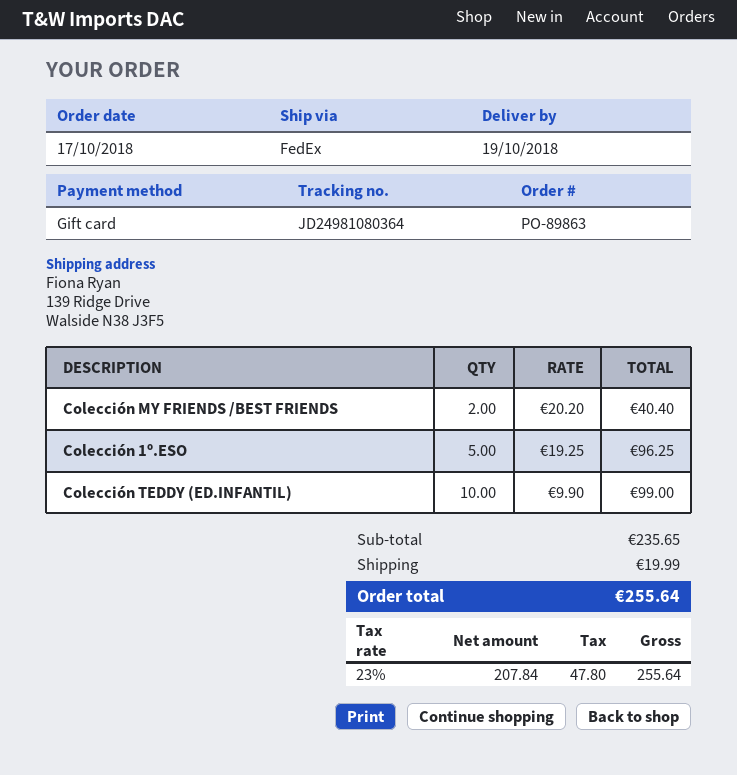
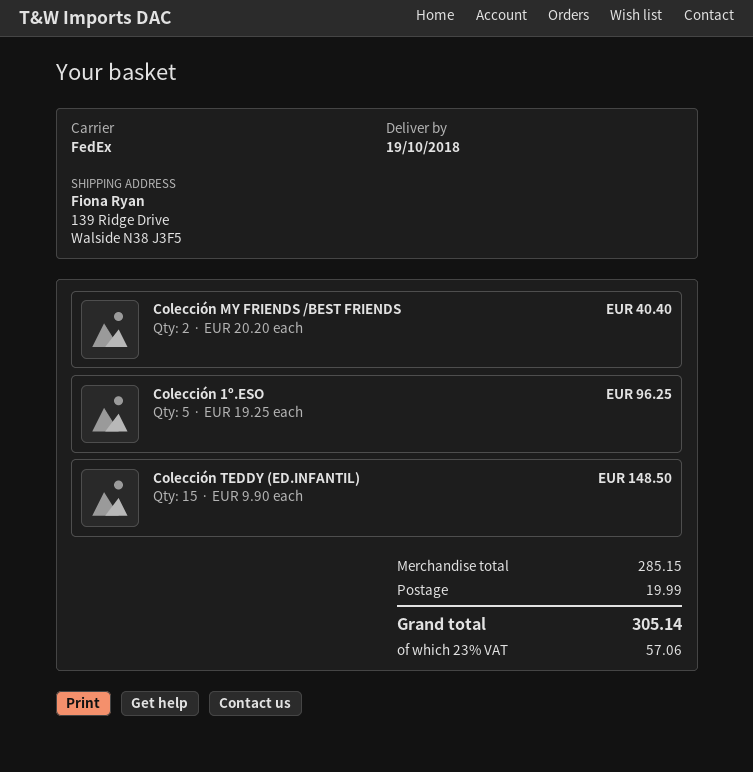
Colección TEDDY (ED.INFANTIL): 10 x 9.90 = 99.00 -> 15 x 9.90 = 148.50
subtotal: 235.65 -> 285.15
tax: 23% = 47.80 -> 23% = 57.06
total: 255.64 -> 305.14

